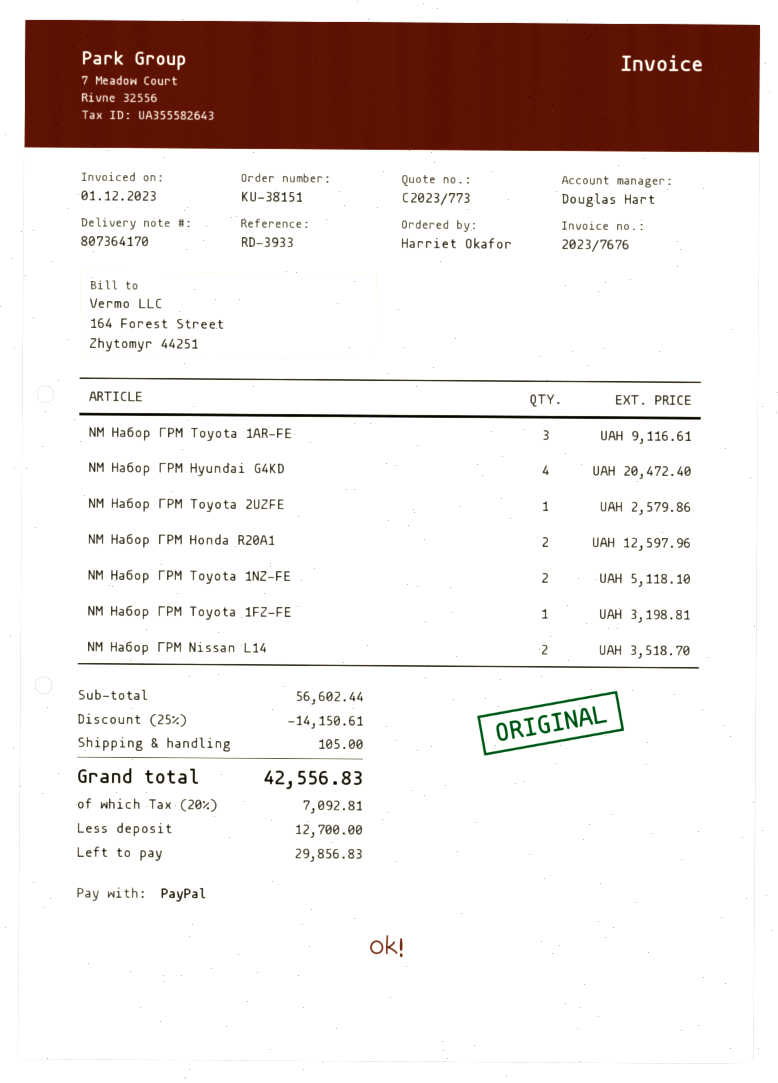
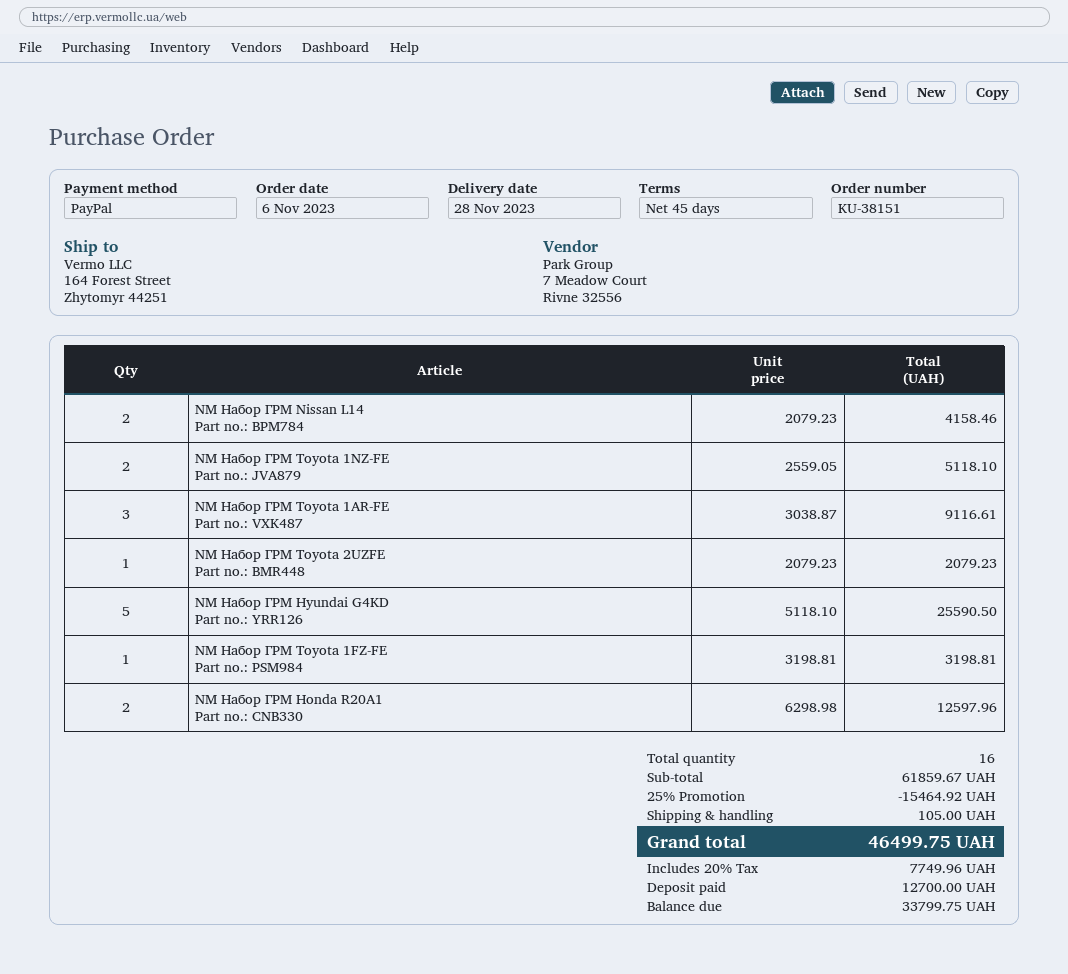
NM Набор ГРМ Hyundai G4KD: 4 for 20472.40 -> 5 for 25590.50
NM Набор ГРМ Toyota 2UZFE: 1 for 2579.86 -> 1 for 2079.23
NM Набор ГРМ Nissan L14: 2 for 3518.70 -> 2 for 4158.46
subtotal: 56602.44 -> 61859.67
discount: 25% = 14150.61 -> 25% = 15464.92
tax: 20% = 7092.81 -> 20% = 7749.96
total: 42556.83 -> 46499.75
balance: 29856.83 -> 33799.75

